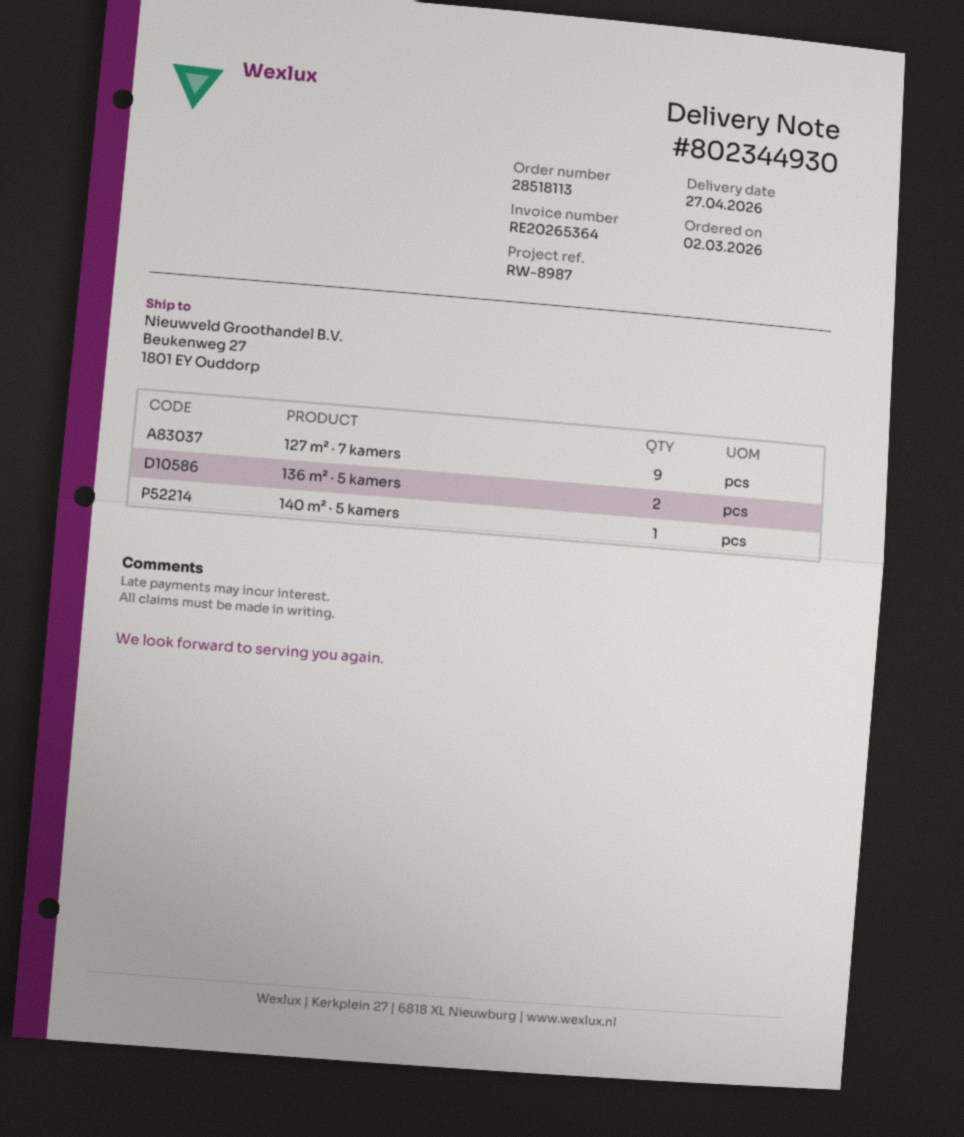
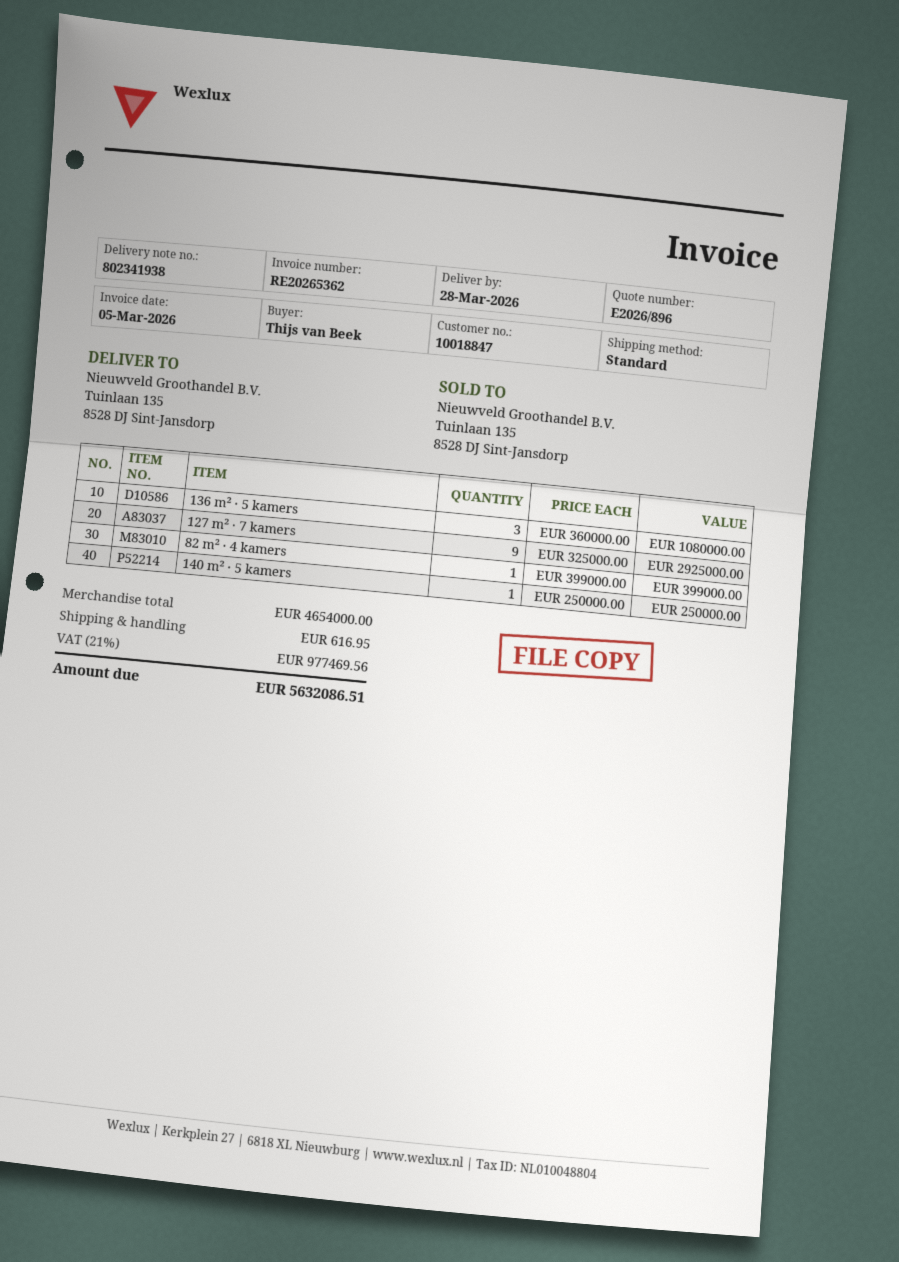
delivery note number: 802344930 -> 802341938
delivery date: 2026-04-27 -> 2026-03-28
invoice number: RE20265364 -> RE20265362
ship to: Beukenweg 27, 1801 EY Ouddorp -> Tuinlaan 135, 8528 DJ Sint-Jansdorp
136 m² · 5 kamers: 2 -> 3
82 m² · 4 kamers: none -> 1

